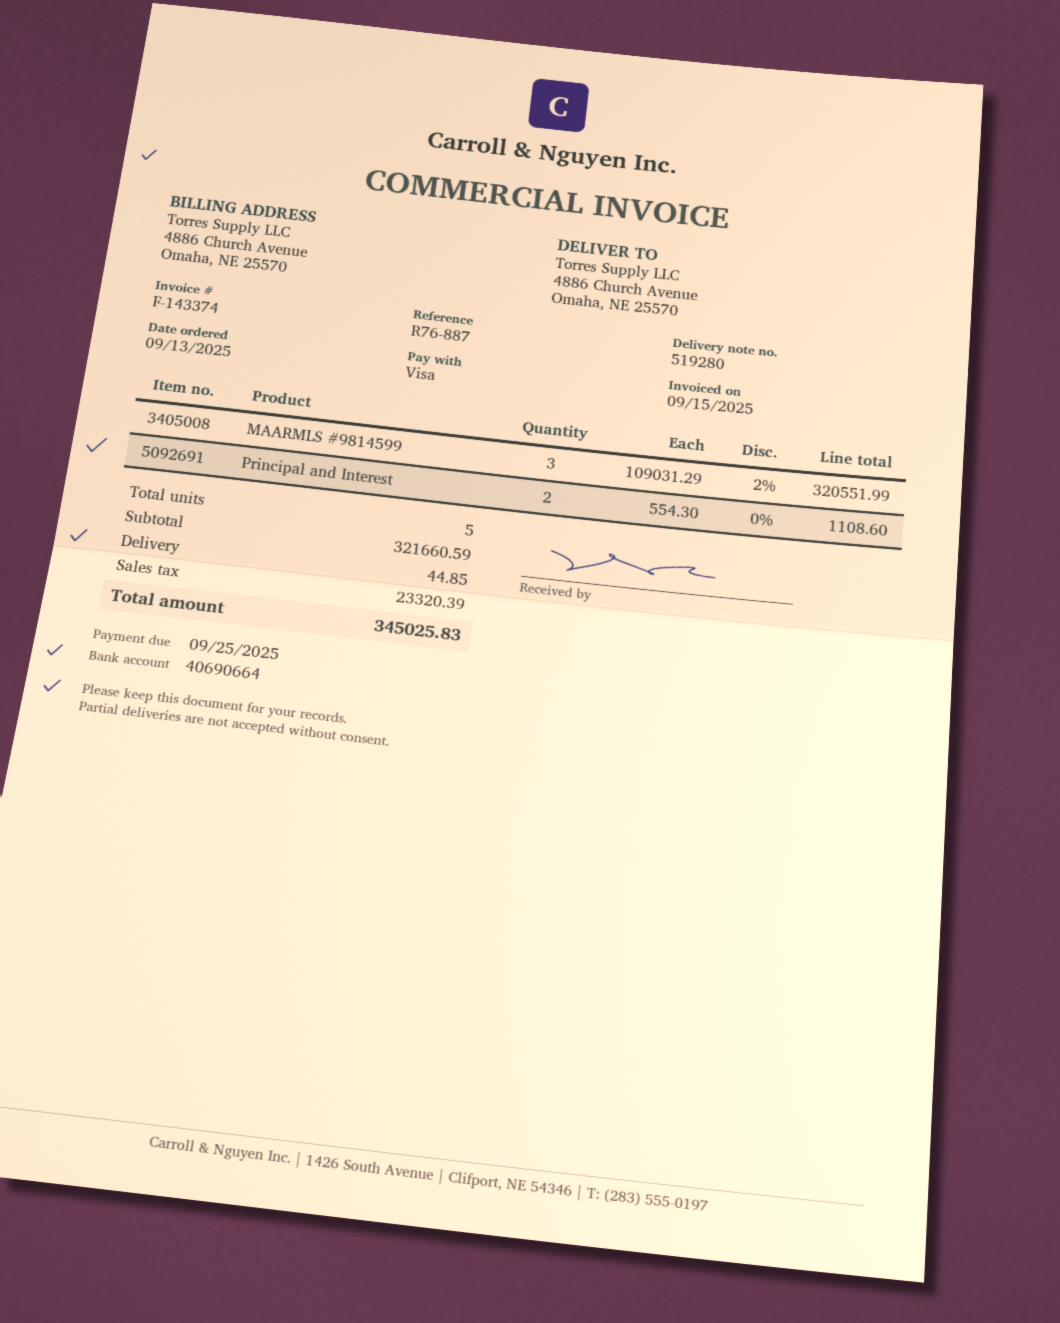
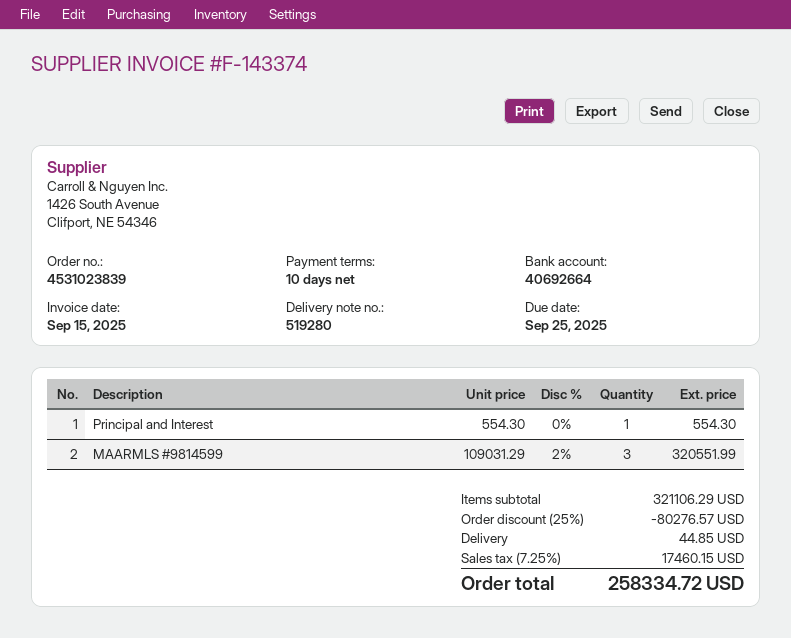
bank account: 40690664 -> 40692664
Principal and Interest: 2 x 554.30 = 1108.60 -> 1 x 554.30 = 554.30
subtotal: 321660.59 -> 321106.29
discount: none -> 25% = 80276.57
tax: 23320.39 -> 17460.15
total: 345025.83 -> 258334.72

